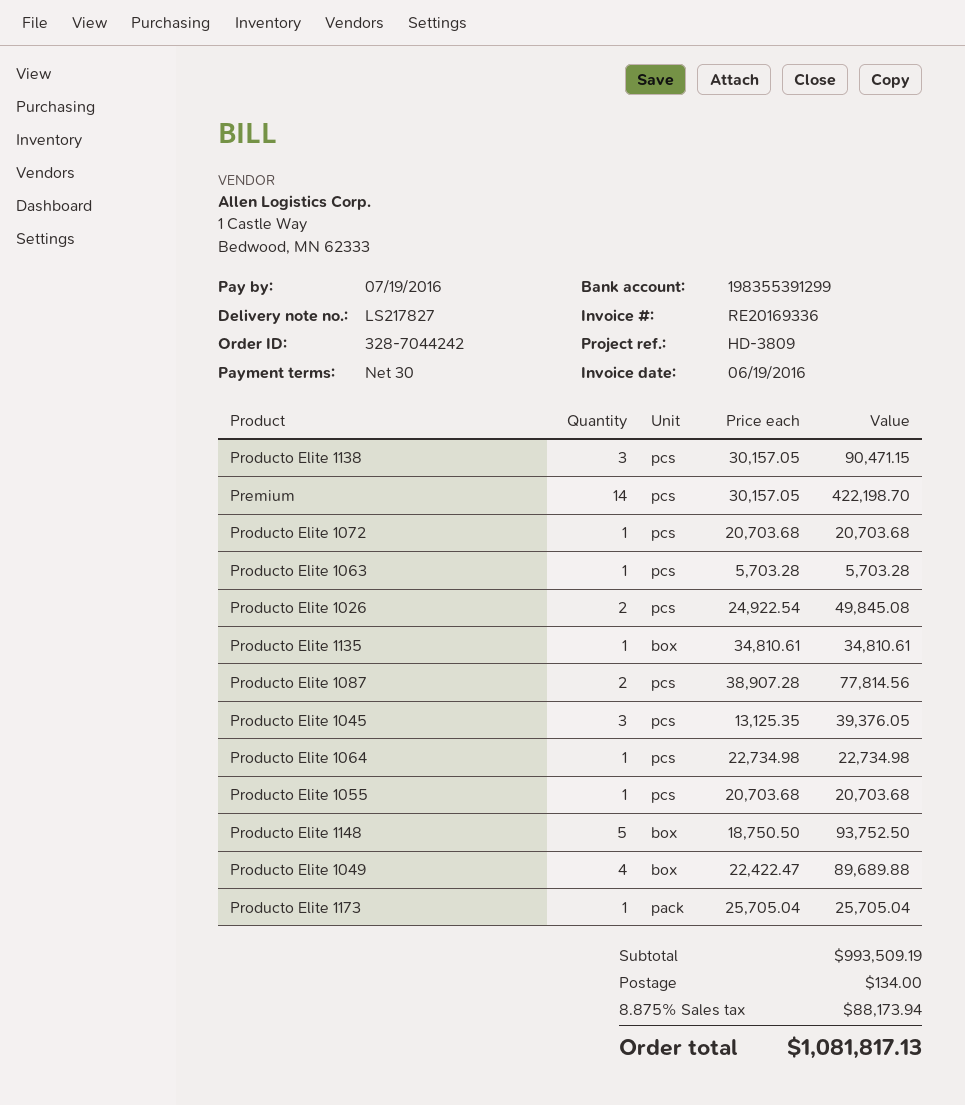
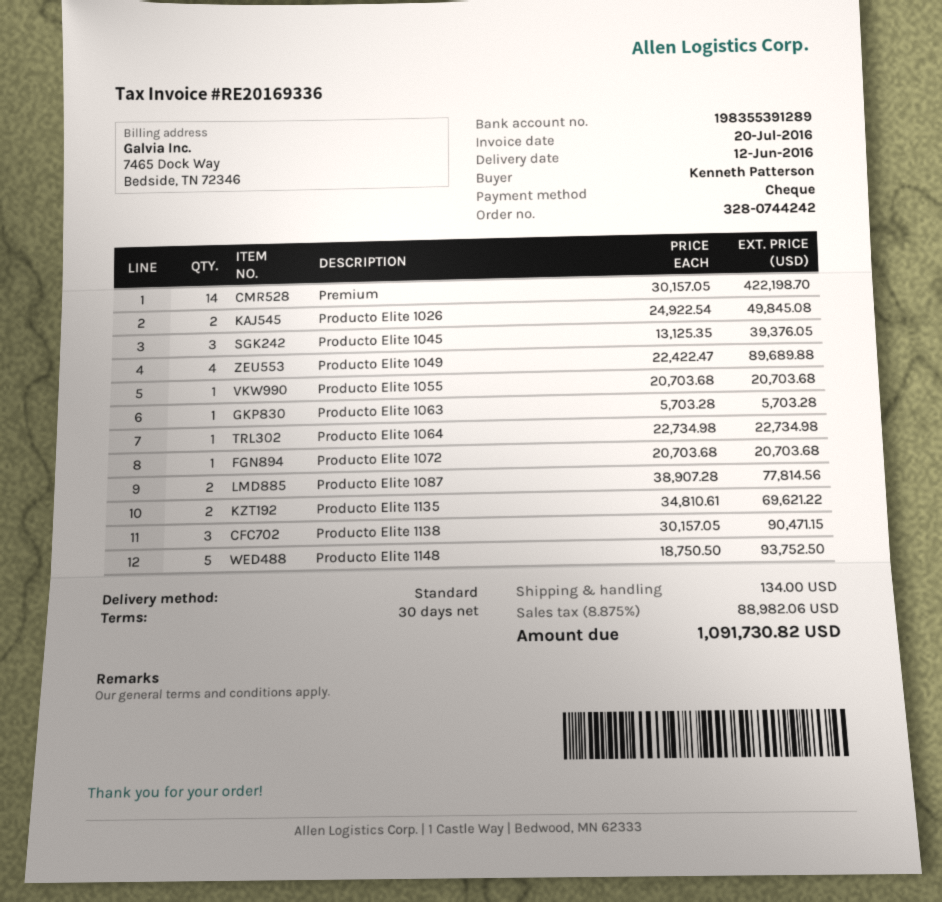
order number: 328-7044242 -> 328-0744242
invoice date: 2016-06-19 -> 2016-07-20
bank account: 198355391299 -> 198355391289
Producto Elite 1135: 1 x 34810.61 = 34810.61 -> 2 x 34810.61 = 69621.22
Producto Elite 1173: 1 x 25705.04 = 25705.04 -> none
tax: 8.875% = 88173.94 -> 8.875% = 88982.06
total: 1081817.13 -> 1091730.82

